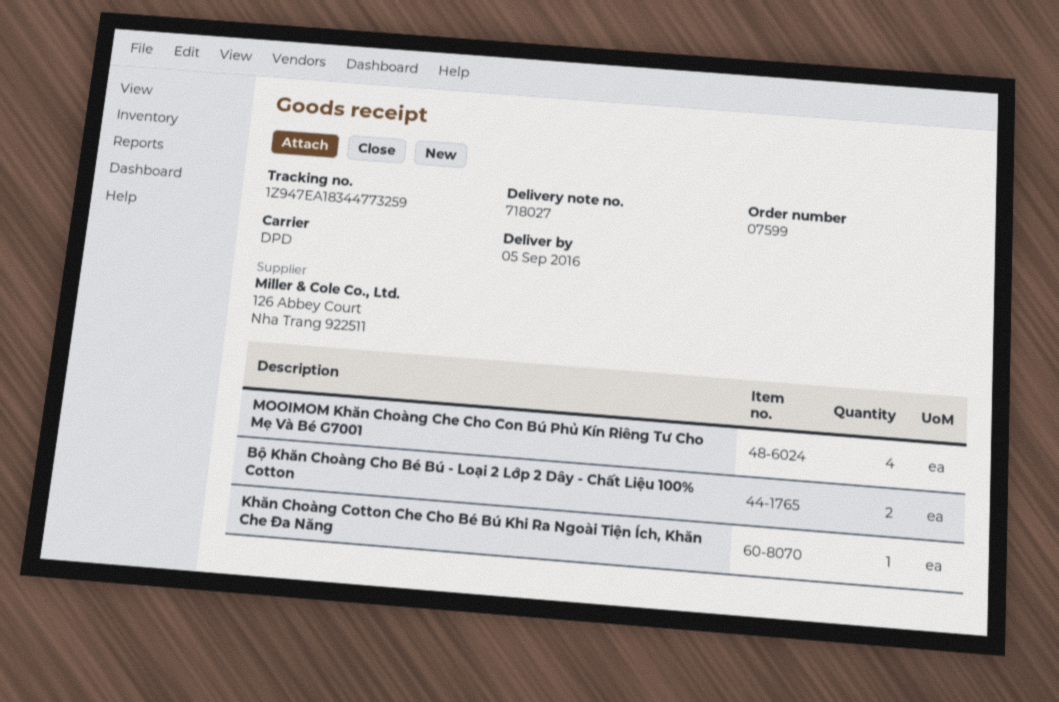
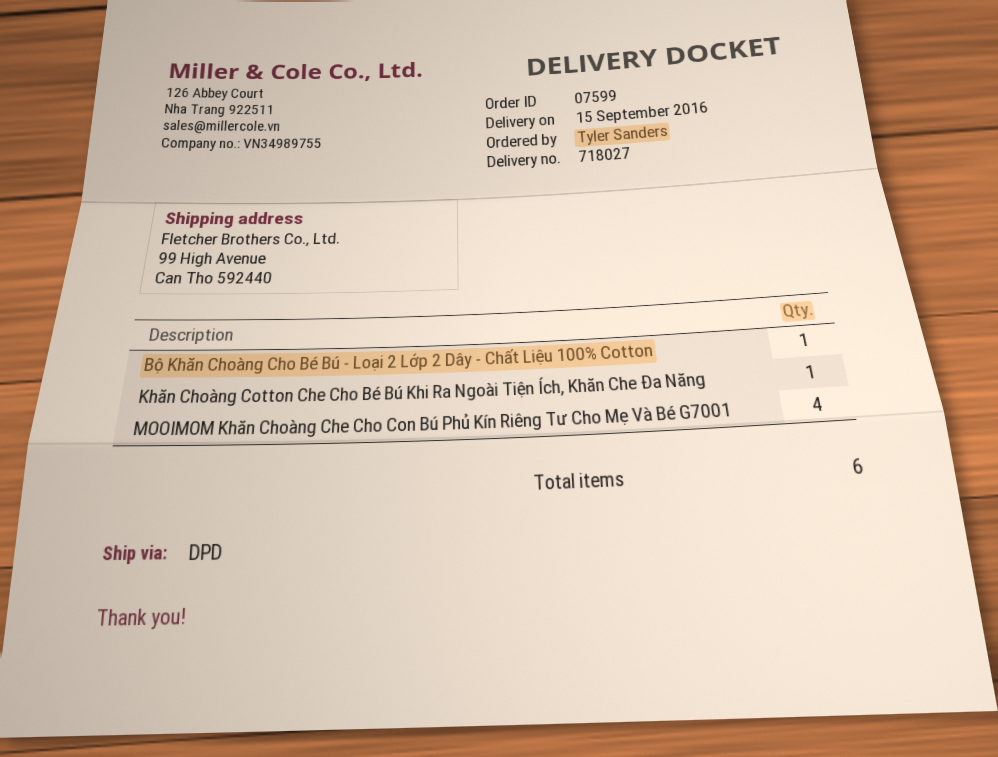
delivery date: 2016-09-05 -> 2016-09-15
Bộ Khăn Choàng Cho Bé Bú - Loại 2 Lớp 2 Dây - Chất Liệu 100% Cotton: 2 -> 1

